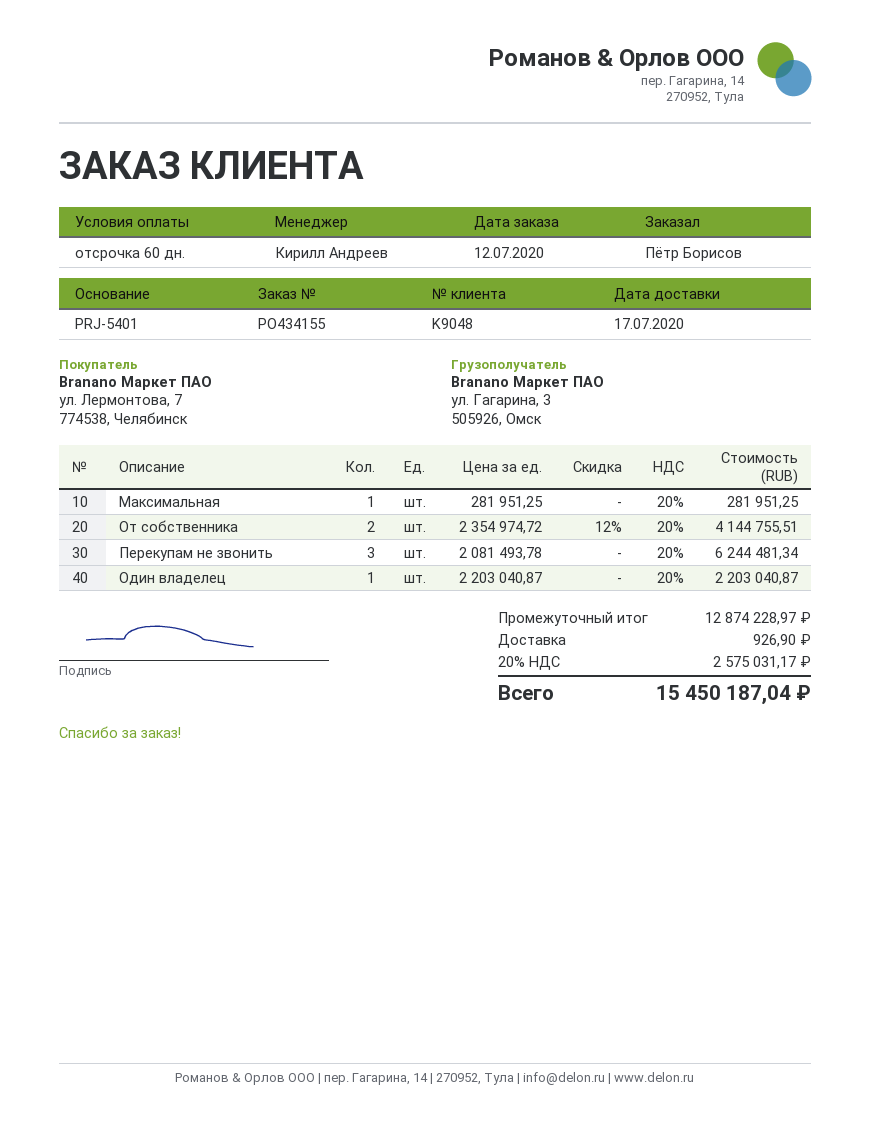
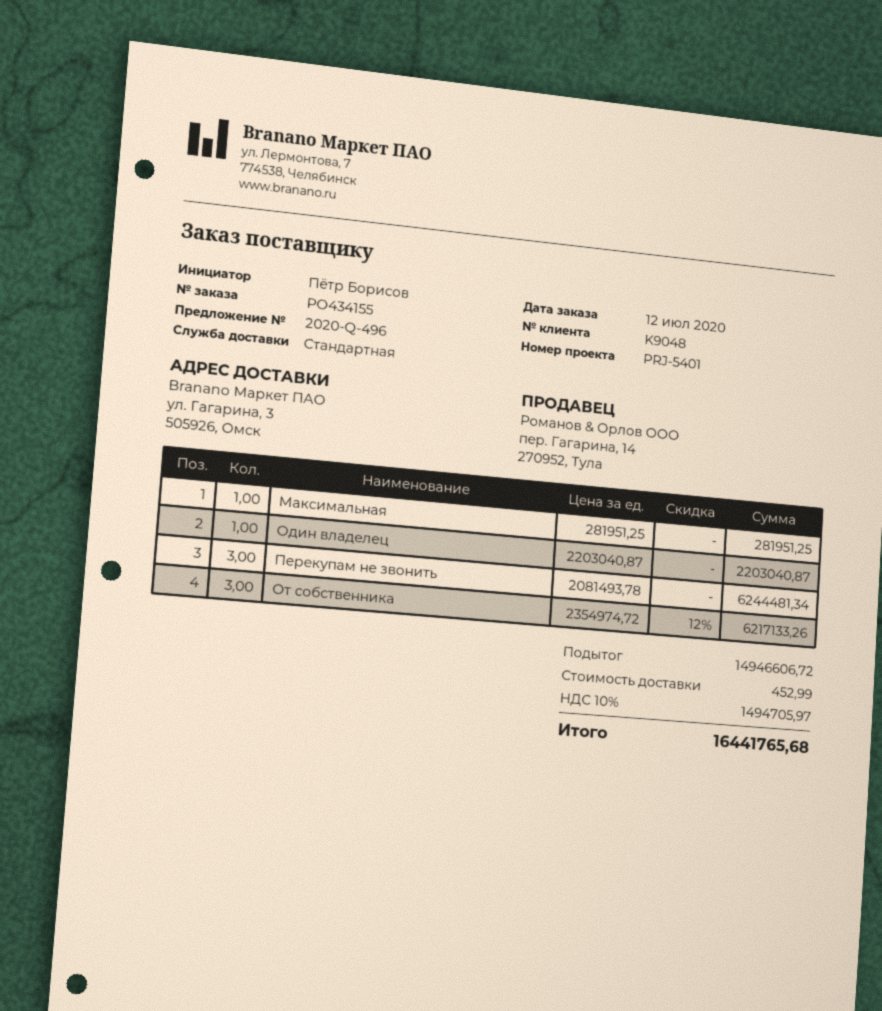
От собственника: 2 x 2354974.72 - 12% = 4144755.51 -> 3 x 2354974.72 - 12% = 6217133.26
subtotal: 12874228.97 -> 14946606.72
shipping: 926.90 -> 452.99
tax: 20% = 2575031.17 -> 10% = 1494705.97
total: 15450187.04 -> 16441765.68

